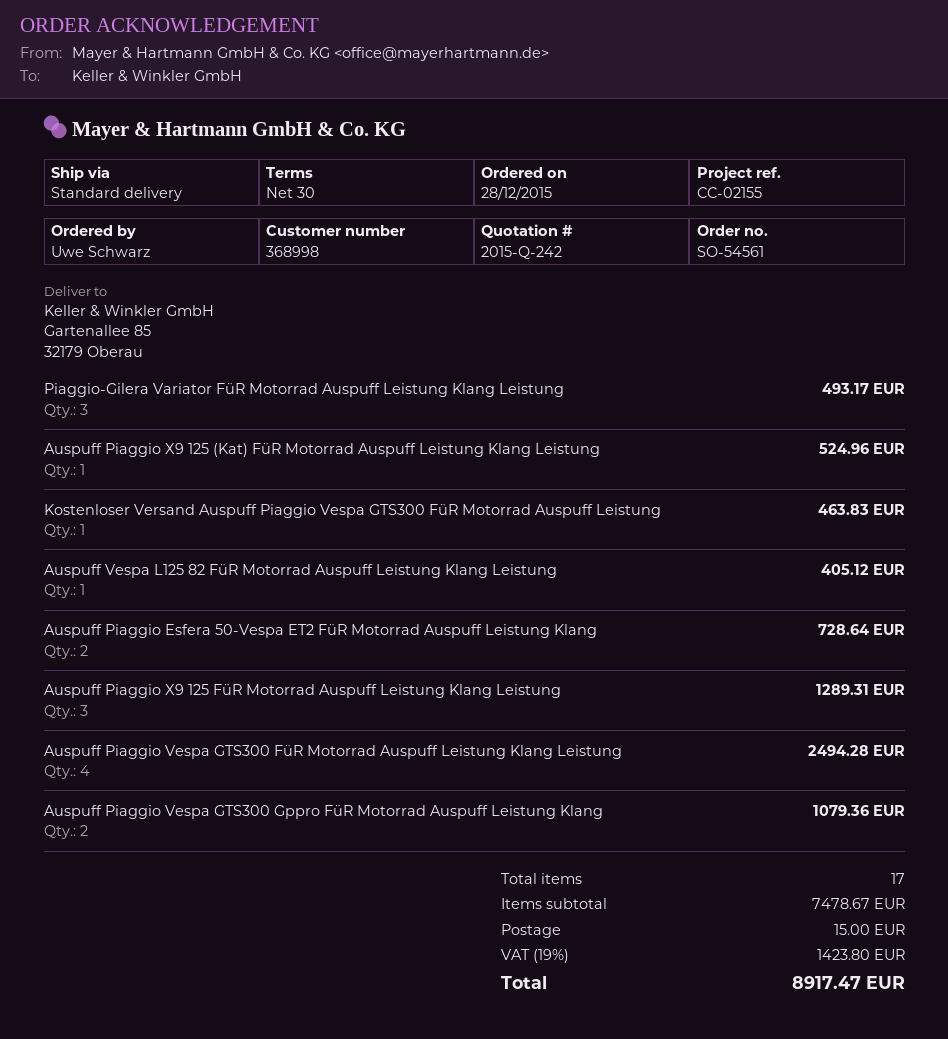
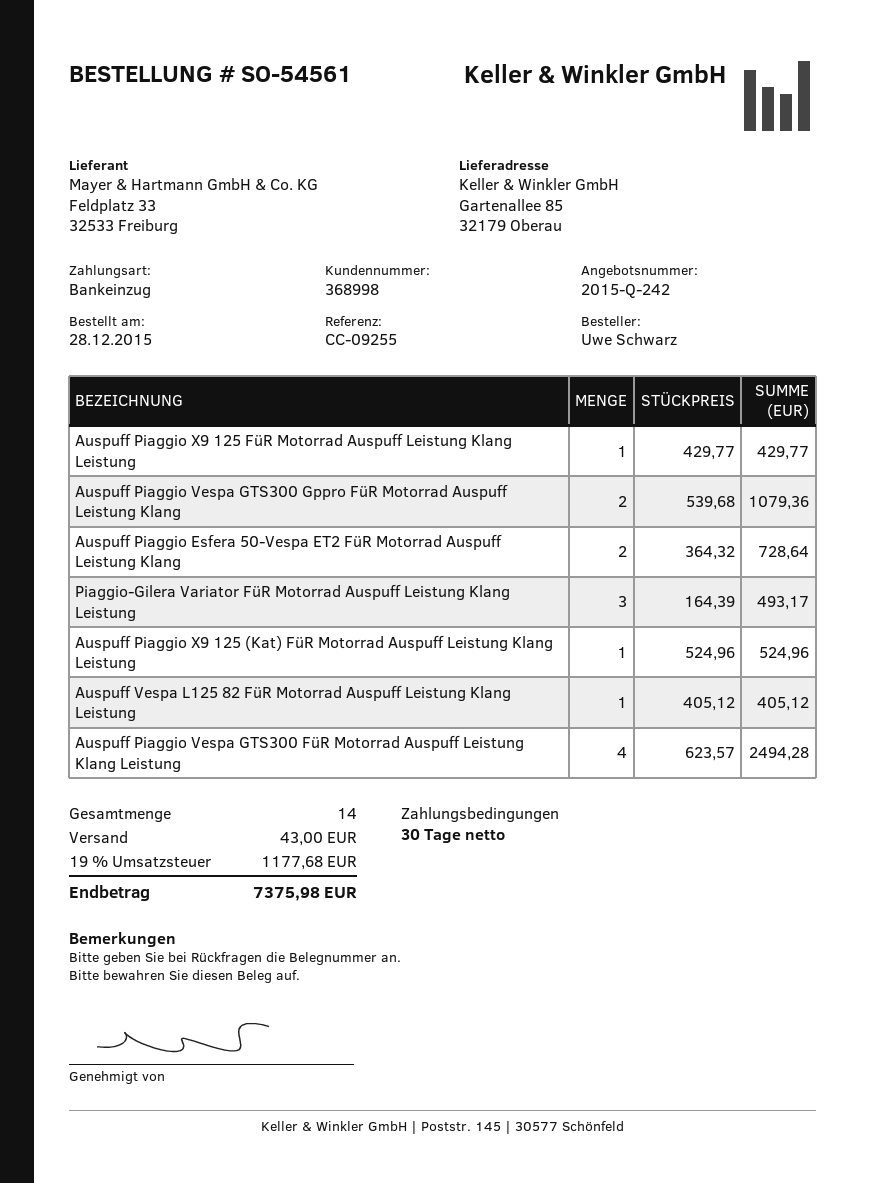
reference: CC-02155 -> CC-09255
Kostenloser Versand Auspuff Piaggio Vespa GTS300 FüR Motorrad Auspuff Leistung: 1 for 463.83 -> none
Auspuff Piaggio X9 125 FüR Motorrad Auspuff Leistung Klang Leistung: 3 for 1289.31 -> 1 for 429.77
total quantity: 17 -> 14
shipping: 15.00 -> 43.00
tax: 19% = 1423.80 -> 19% = 1177.68
total: 8917.47 -> 7375.98

